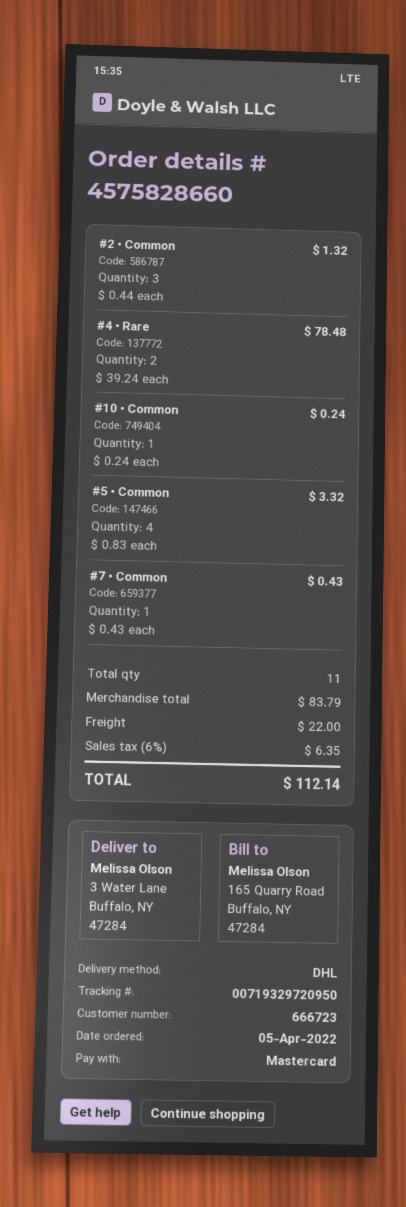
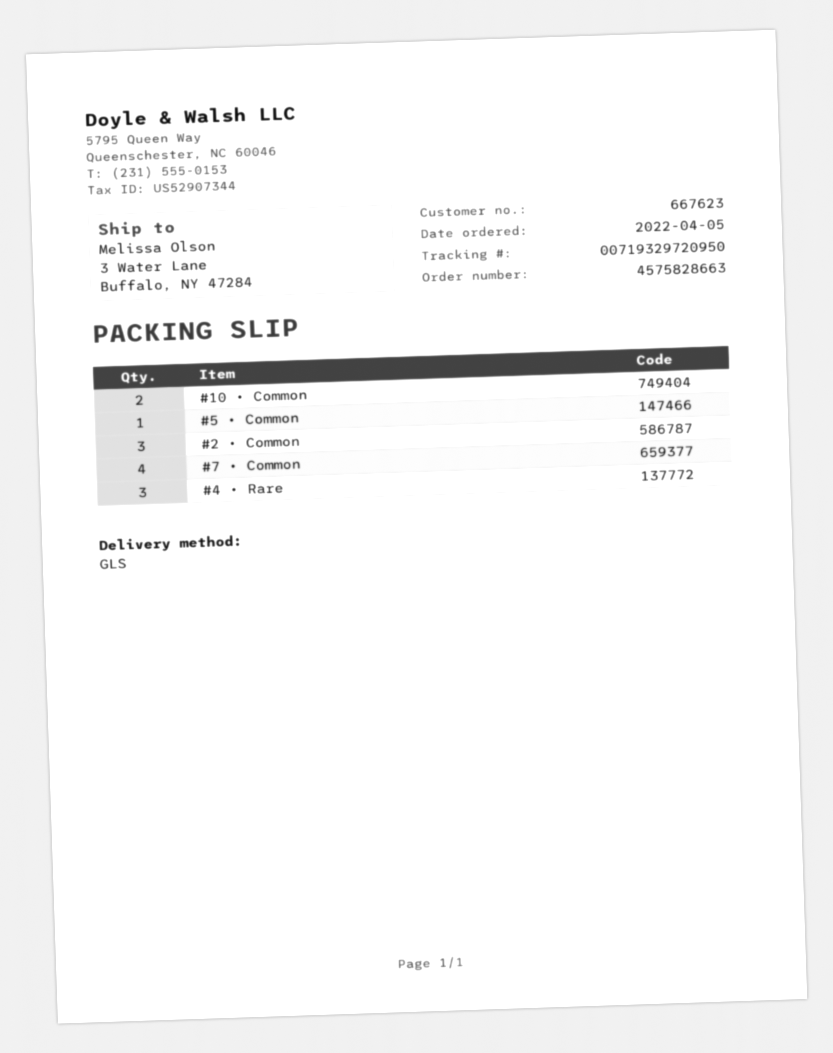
order number: 4575828660 -> 4575828663
customer number: 666723 -> 667623
shipping method: DHL -> GLS
#4 • Rare: 2 -> 3
#10 • Common: 1 -> 2
#5 • Common: 4 -> 1
#7 • Common: 1 -> 4

